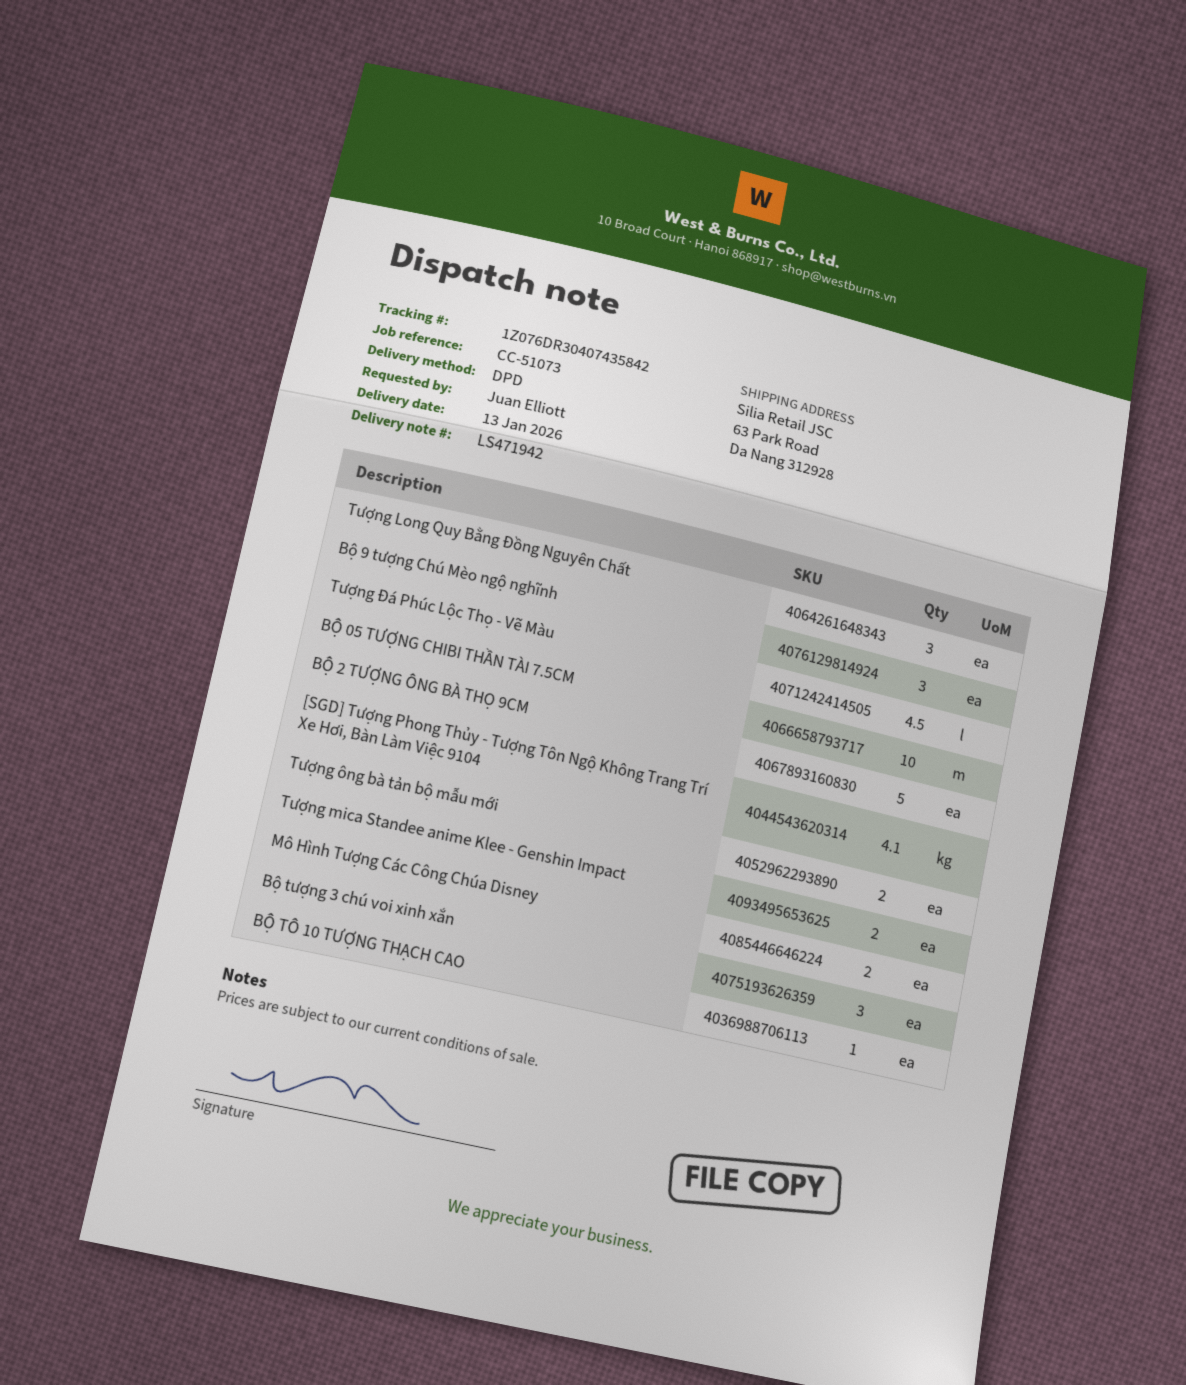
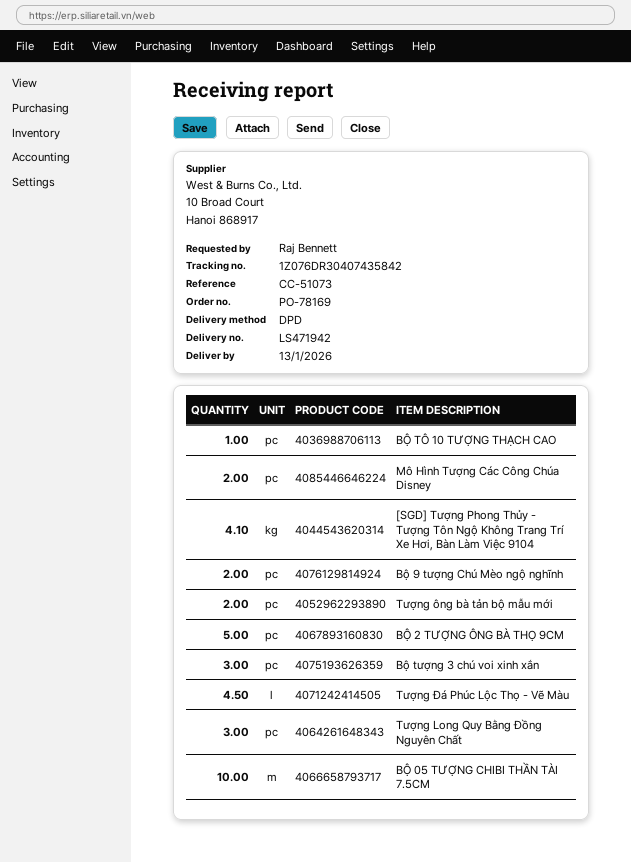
ordered by: Juan Elliott -> Raj Bennett
Bộ 9 tượng Chú Mèo ngộ nghĩnh: 3 -> 2
Tượng mica Standee anime Klee - Genshin Impact: 2 -> none

